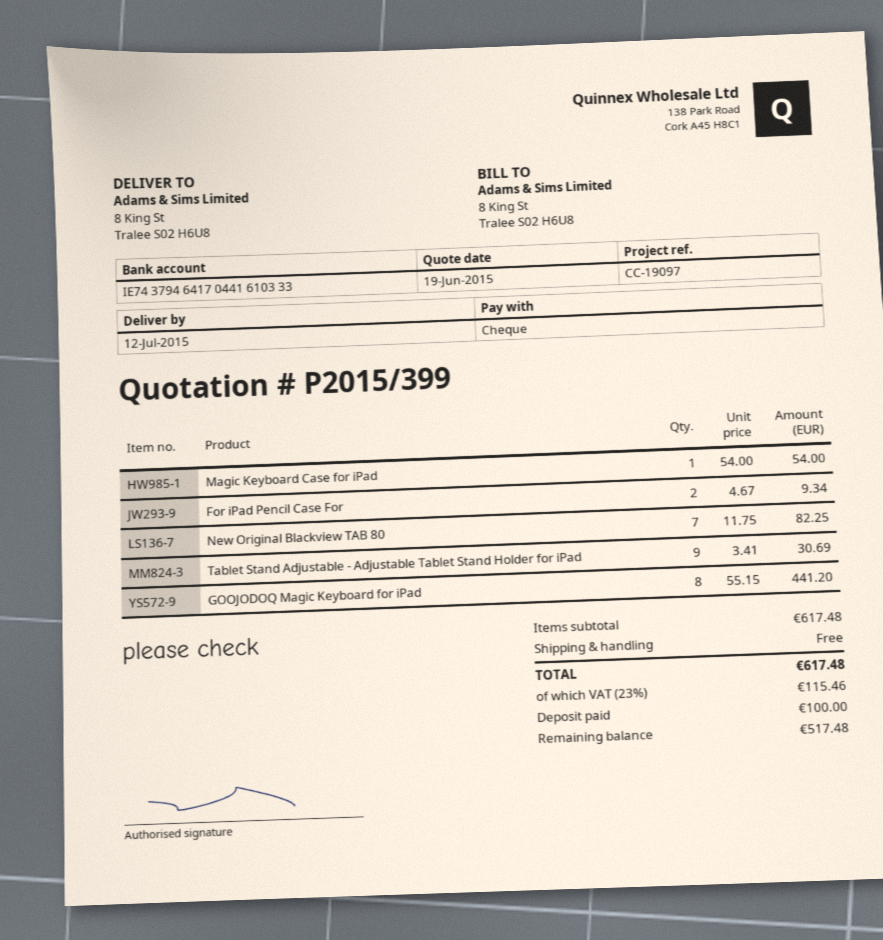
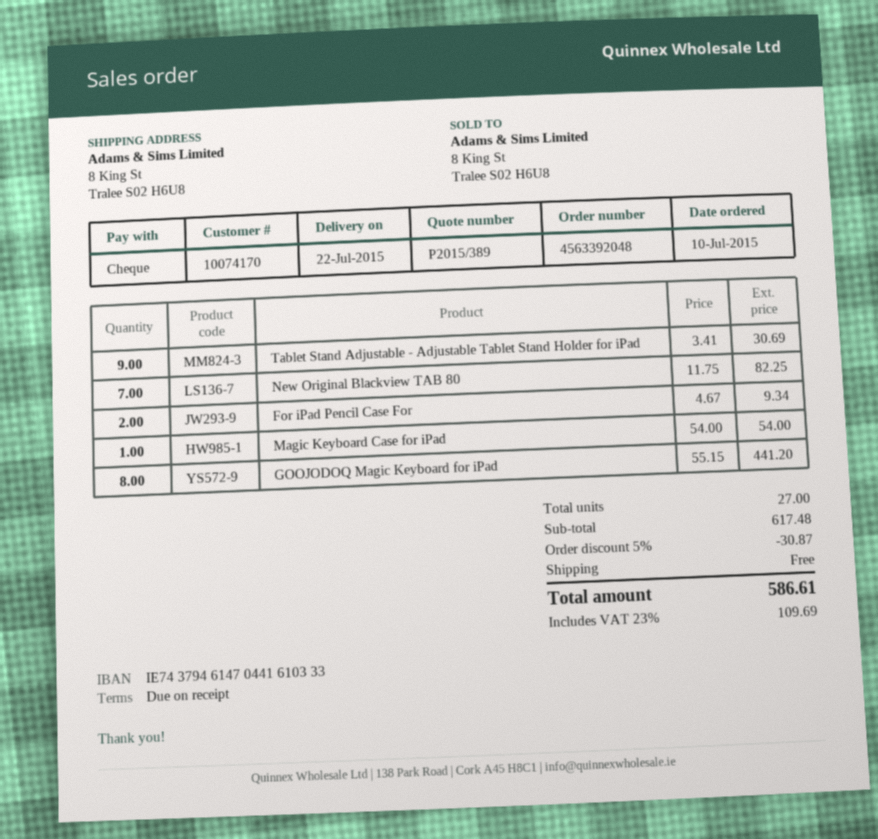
quote number: P2015/399 -> P2015/389
delivery date: 2015-07-12 -> 2015-07-22
bank account: IE74379464170441610333 -> IE74379461470441610333
discount: none -> 5% = 30.87
tax: 23% = 115.46 -> 23% = 109.69
total: 617.48 -> 586.61

